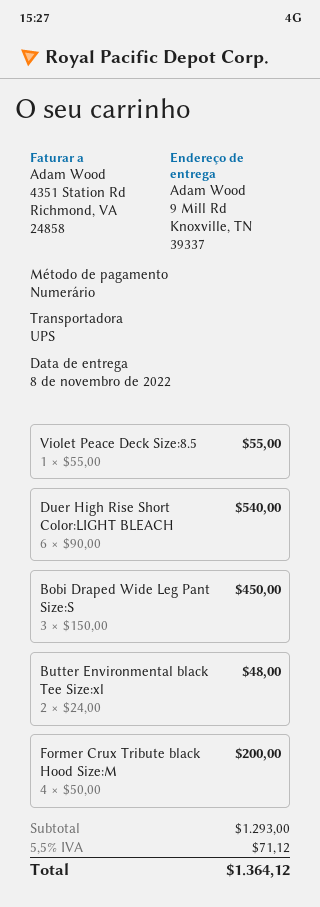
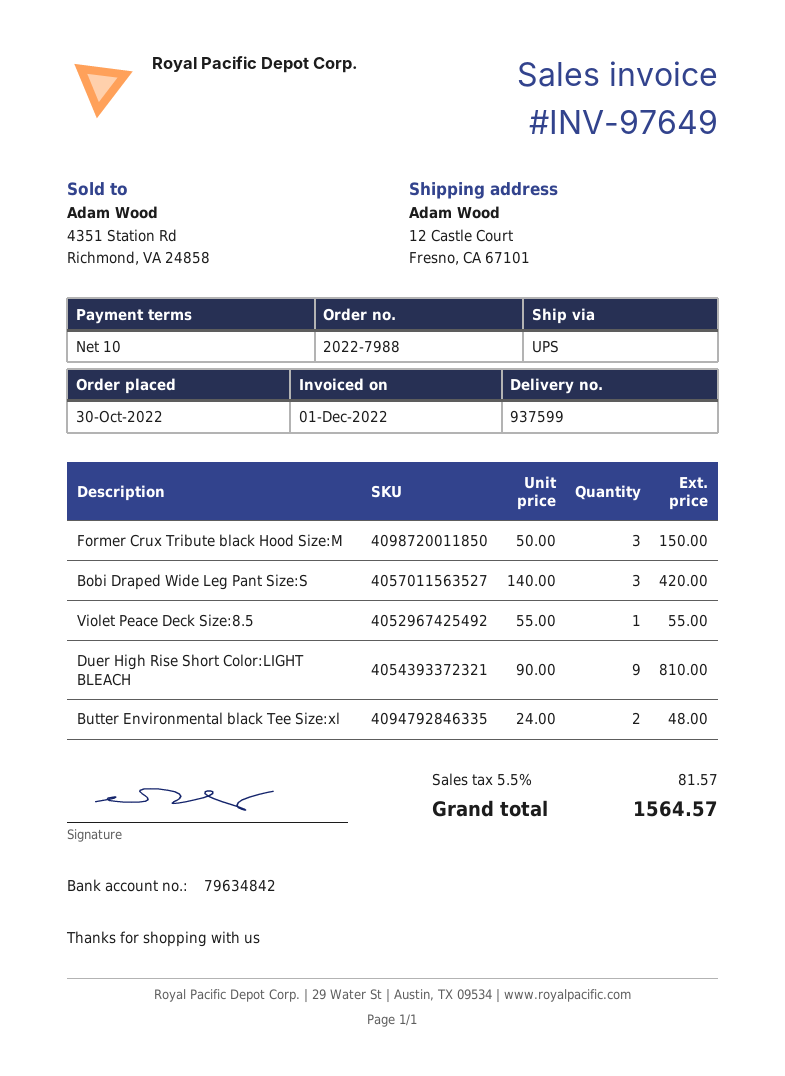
ship to: 9 Mill Rd, Knoxville, TN 39337 -> 12 Castle Court, Fresno, CA 67101
Duer High Rise Short Color:LIGHT BLEACH: 6 x 90.00 = 540.00 -> 9 x 90.00 = 810.00
Bobi Draped Wide Leg Pant Size:S: 3 x 150.00 = 450.00 -> 3 x 140.00 = 420.00
Former Crux Tribute black Hood Size:M: 4 x 50.00 = 200.00 -> 3 x 50.00 = 150.00
tax: 5.5% = 71.12 -> 5.5% = 81.57
total: 1364.12 -> 1564.57

